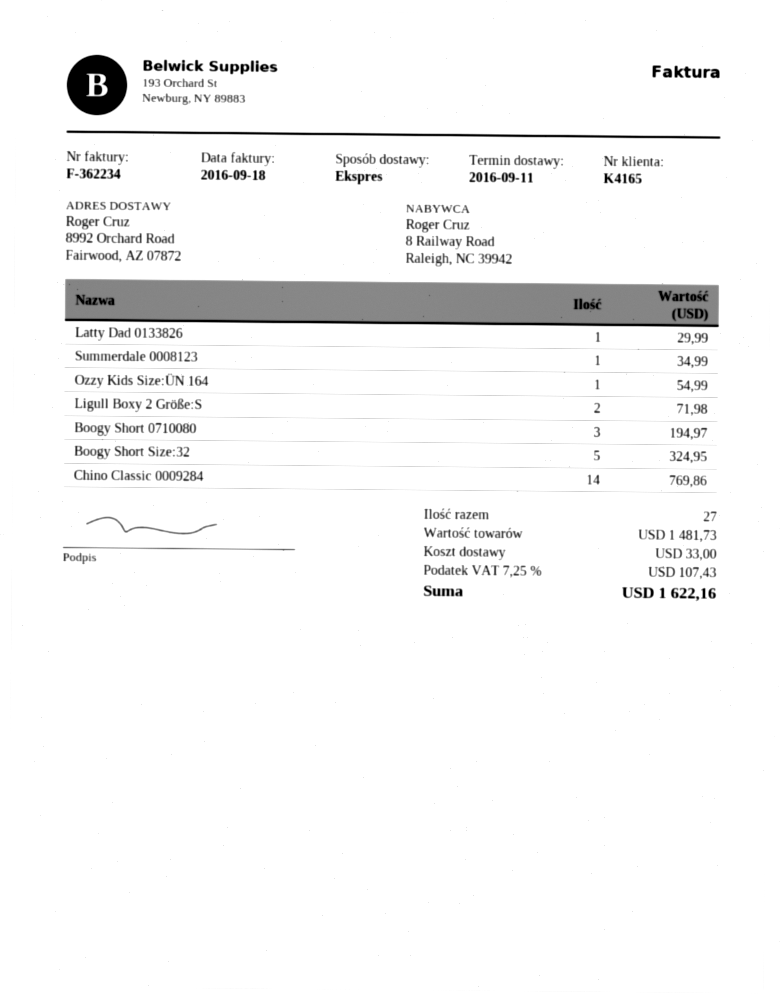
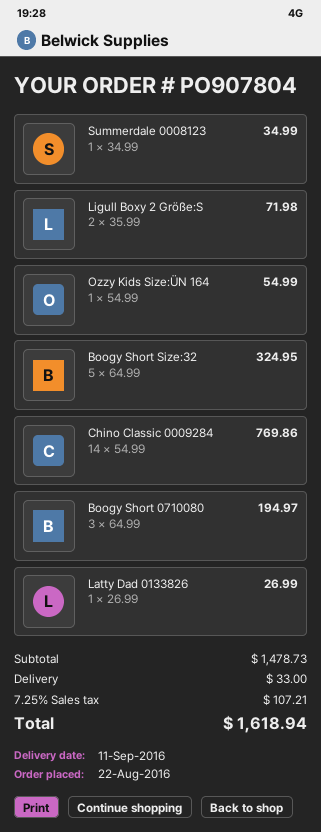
Latty Dad 0133826: 1 for 29.99 -> 1 for 26.99
subtotal: 1481.73 -> 1478.73
tax: 7.25% = 107.43 -> 7.25% = 107.21
total: 1622.16 -> 1618.94

